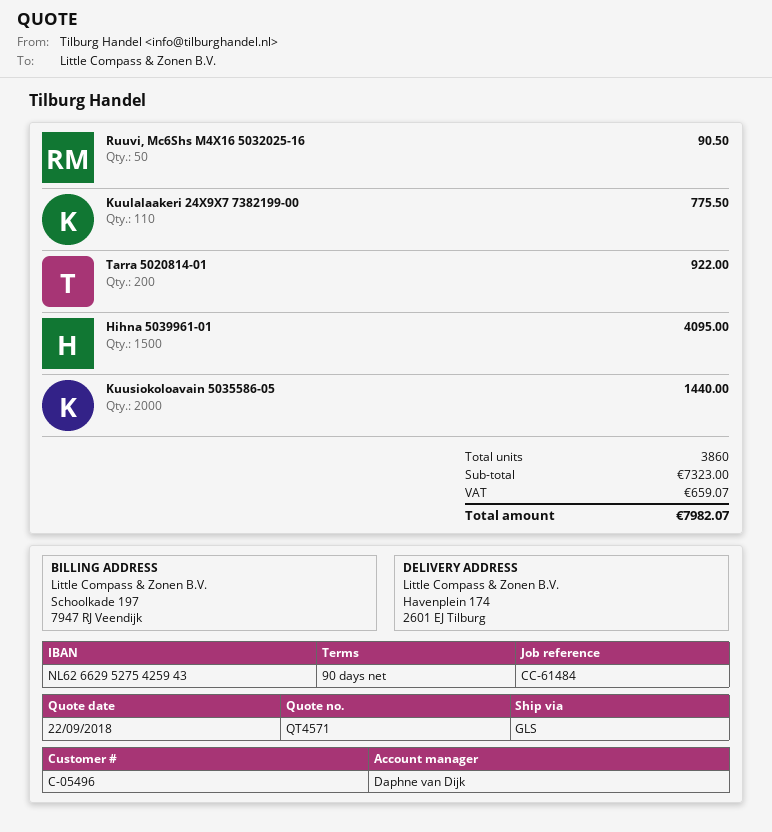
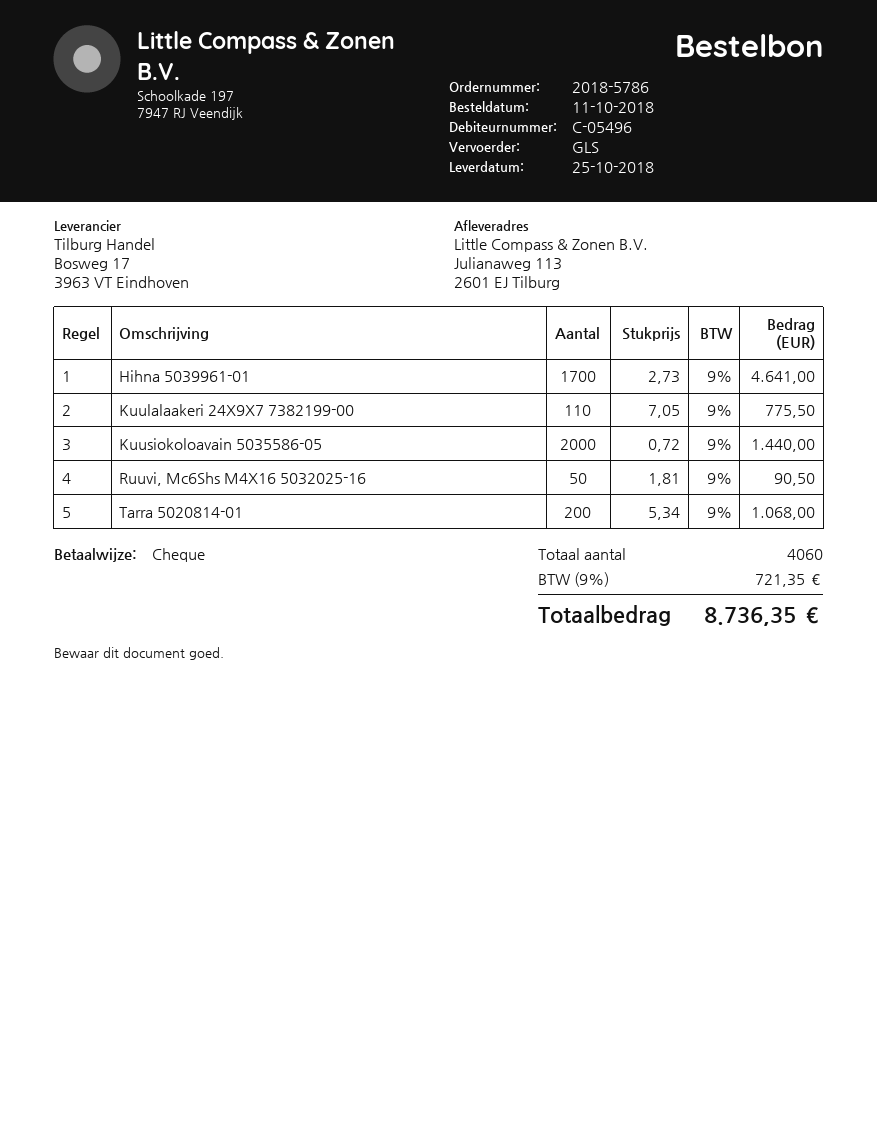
ship to: Havenplein 174, 2601 EJ Tilburg -> Julianaweg 113, 2601 EJ Tilburg
Tarra 5020814-01: 200 for 922.00 -> 200 for 1068.00
Hihna 5039961-01: 1500 for 4095.00 -> 1700 for 4641.00
total quantity: 3860 -> 4060
tax: 659.07 -> 721.35
total: 7982.07 -> 8736.35

